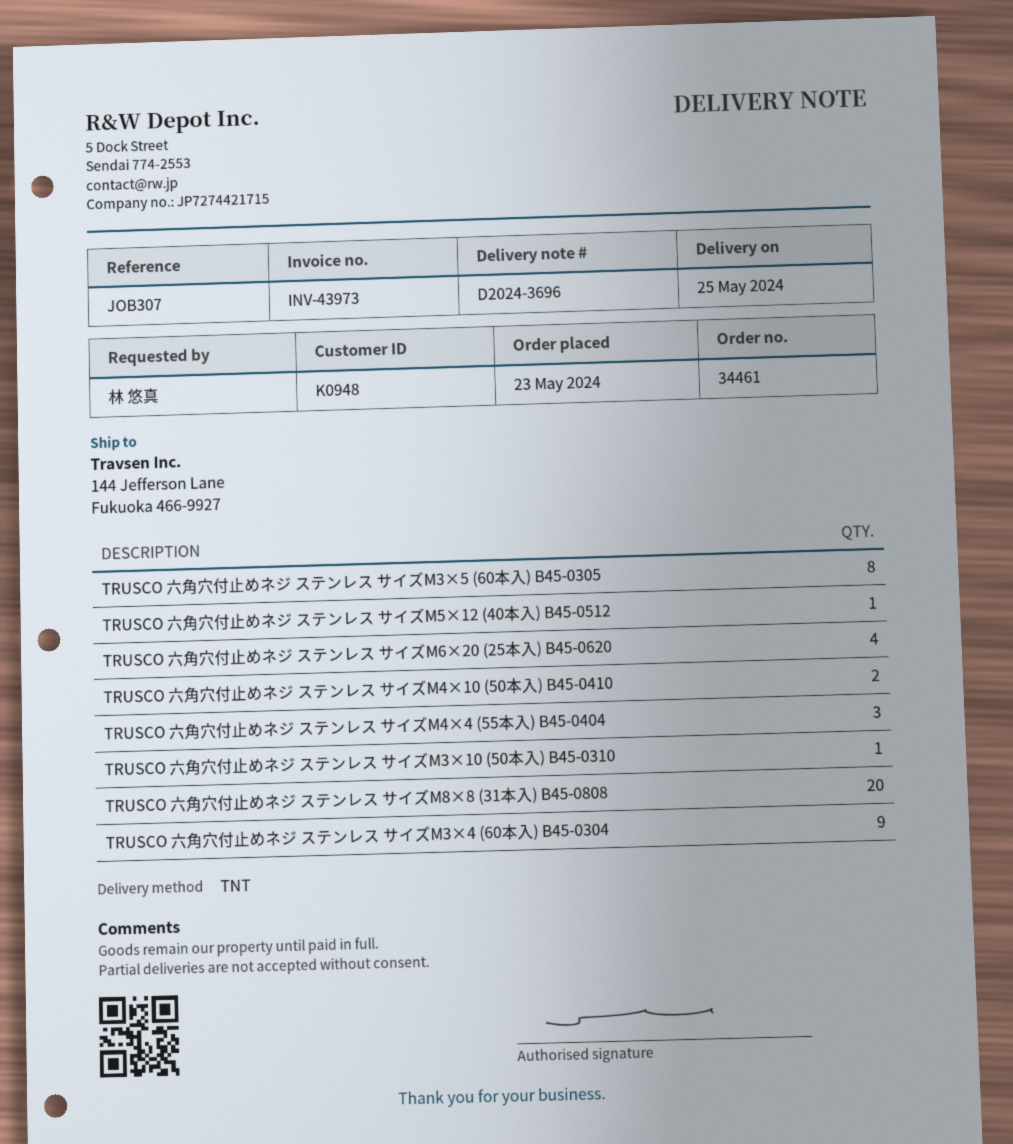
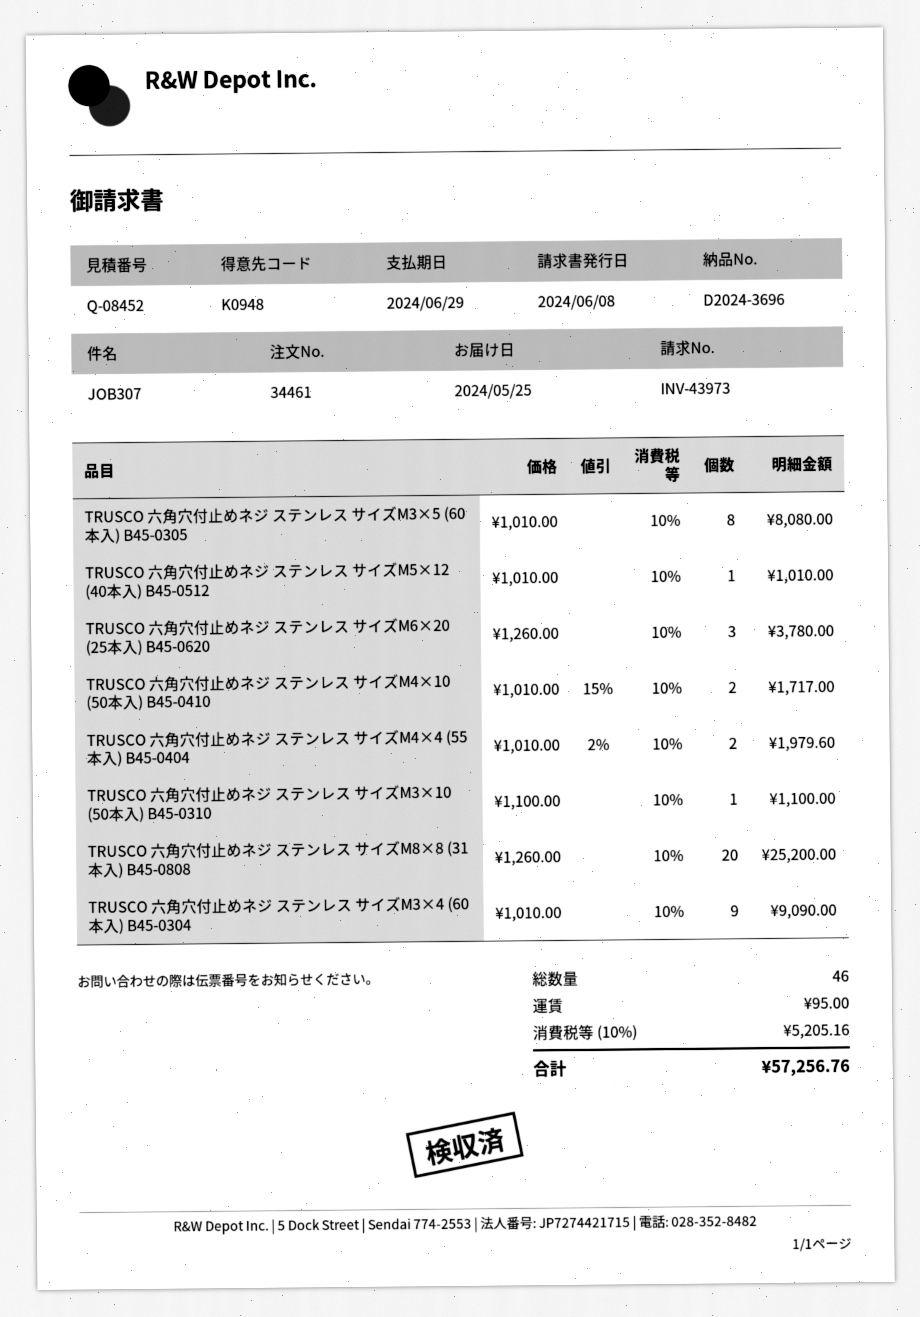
TRUSCO 六角穴付止めネジ ステンレス サイズM6×20 (25本入) B45-0620: 4 -> 3
TRUSCO 六角穴付止めネジ ステンレス サイズM4×4 (55本入) B45-0404: 3 -> 2

